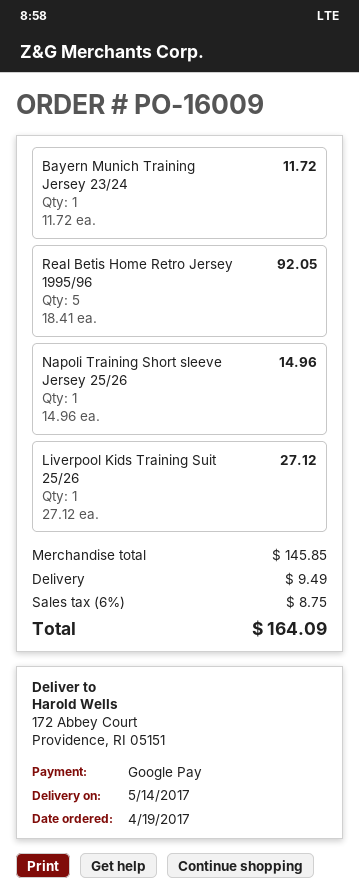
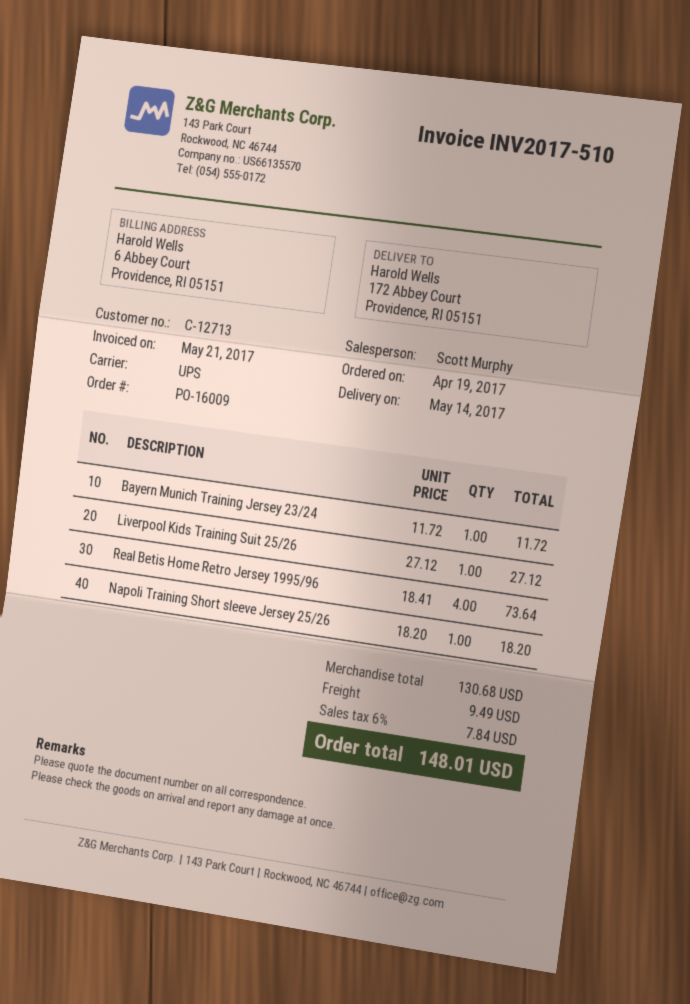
Real Betis Home Retro Jersey 1995/96: 5 x 18.41 = 92.05 -> 4 x 18.41 = 73.64
Napoli Training Short sleeve Jersey 25/26: 1 x 14.96 = 14.96 -> 1 x 18.20 = 18.20
subtotal: 145.85 -> 130.68
tax: 6% = 8.75 -> 6% = 7.84
total: 164.09 -> 148.01

